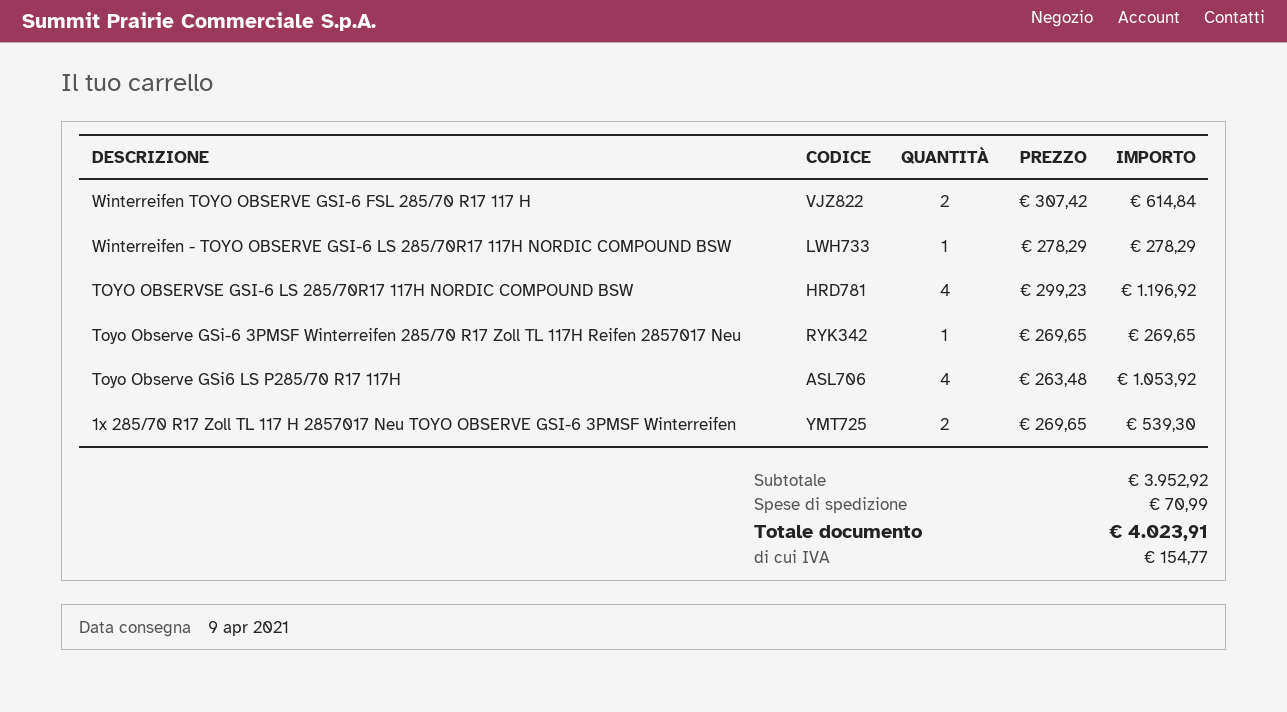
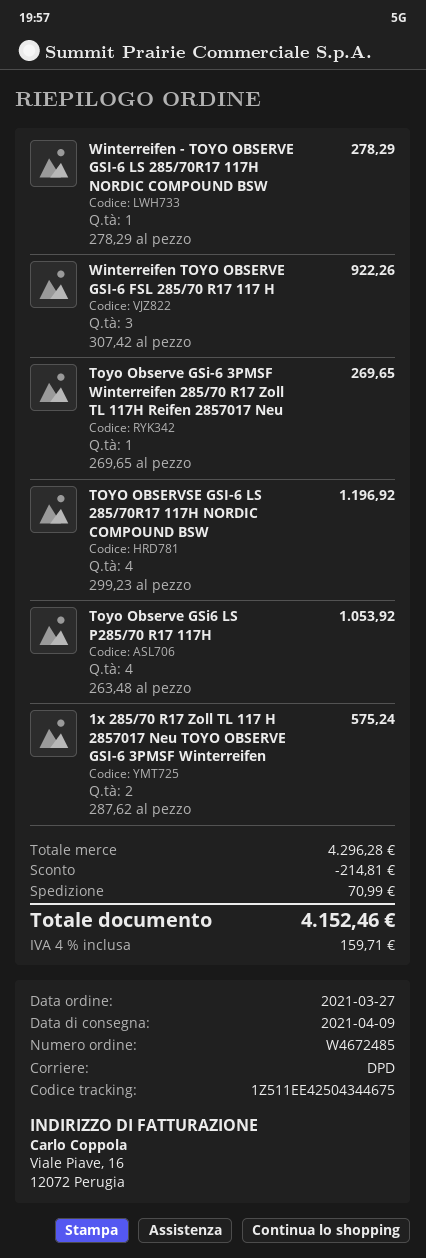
Winterreifen TOYO OBSERVE GSI-6 FSL 285/70 R17 117 H: 2 x 307.42 = 614.84 -> 3 x 307.42 = 922.26
1x 285/70 R17 Zoll TL 117 H 2857017 Neu TOYO OBSERVE GSI-6 3PMSF Winterreifen: 2 x 269.65 = 539.30 -> 2 x 287.62 = 575.24
subtotal: 3952.92 -> 4296.28
discount: none -> 214.81
tax: 154.77 -> 159.71
total: 4023.91 -> 4152.46

